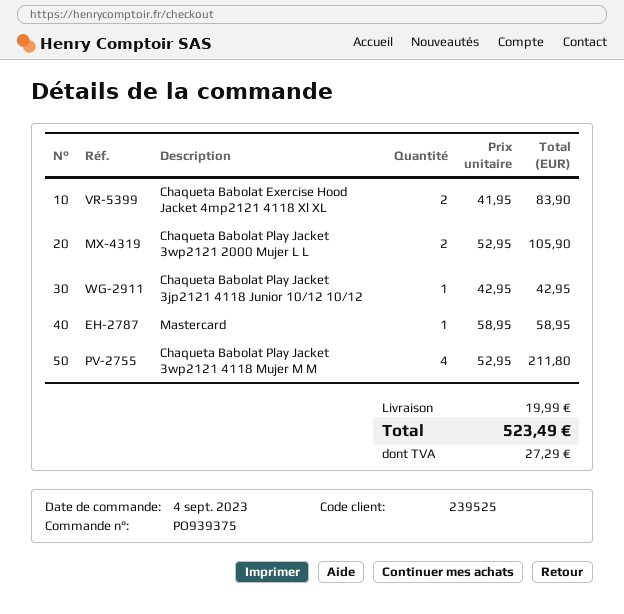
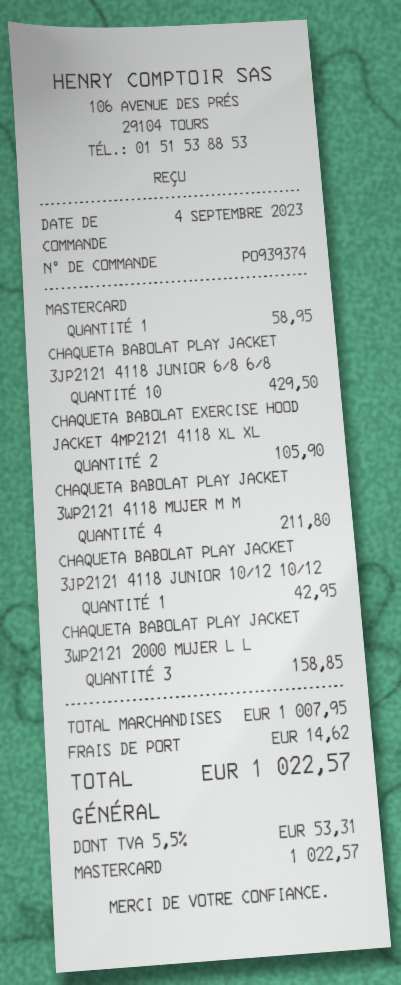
order number: PO939375 -> PO939374
Chaqueta Babolat Exercise Hood Jacket 4mp2121 4118 Xl XL: 2 for 83.90 -> 2 for 105.90
Chaqueta Babolat Play Jacket 3wp2121 2000 Mujer L L: 2 for 105.90 -> 3 for 158.85
CHAQUETA BABOLAT PLAY JACKET 3JP2121 4118 JUNIOR 6/8 6/8: none -> 10 for 429.50
shipping: 19.99 -> 14.62
tax: 27.29 -> 53.31
total: 523.49 -> 1022.57

